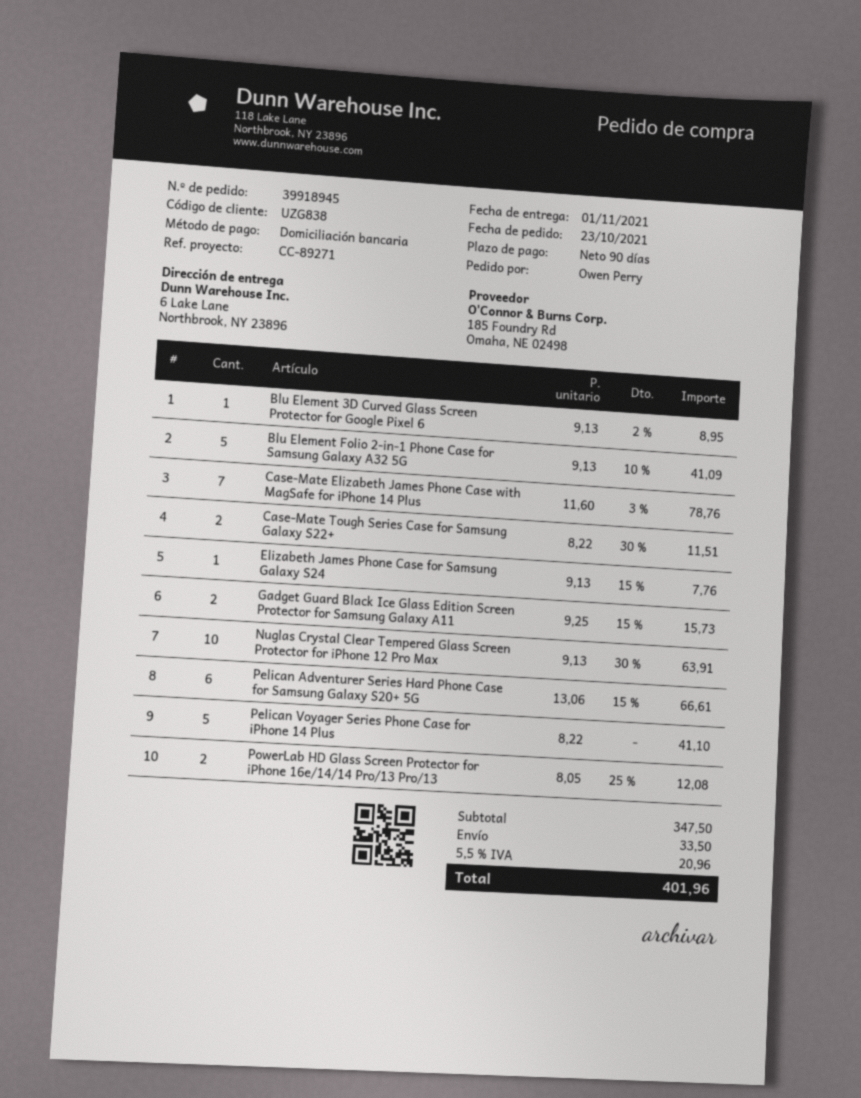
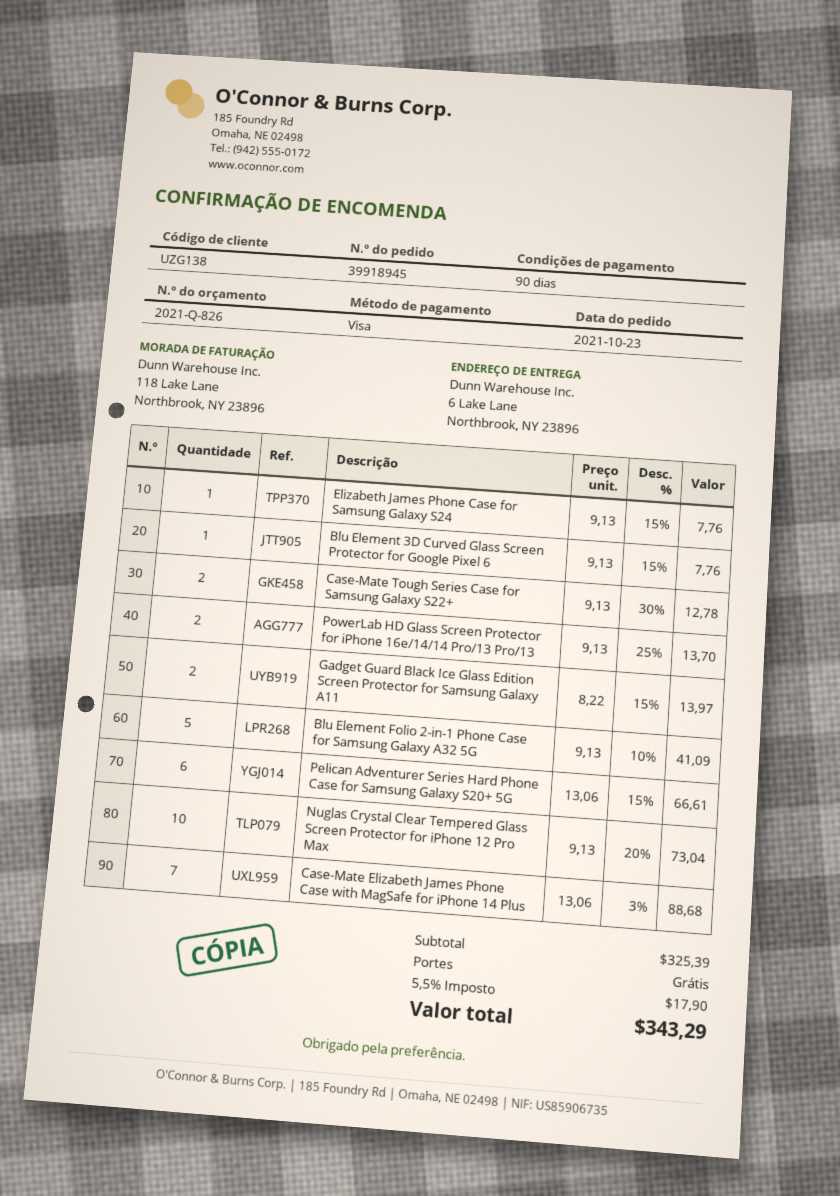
customer number: UZG838 -> UZG138
payment method: direct debit -> Visa
Blu Element 3D Curved Glass Screen Protector for Google Pixel 6: 1 x 9.13 - 2% = 8.95 -> 1 x 9.13 - 15% = 7.76
Case-Mate Elizabeth James Phone Case with MagSafe for iPhone 14 Plus: 7 x 11.60 - 3% = 78.76 -> 7 x 13.06 - 3% = 88.68
Case-Mate Tough Series Case for Samsung Galaxy S22+: 2 x 8.22 - 30% = 11.51 -> 2 x 9.13 - 30% = 12.78
Gadget Guard Black Ice Glass Edition Screen Protector for Samsung Galaxy A11: 2 x 9.25 - 15% = 15.73 -> 2 x 8.22 - 15% = 13.97
Nuglas Crystal Clear Tempered Glass Screen Protector for iPhone 12 Pro Max: 10 x 9.13 - 30% = 63.91 -> 10 x 9.13 - 20% = 73.04
Pelican Voyager Series Phone Case for iPhone 14 Plus: 5 x 8.22 = 41.10 -> none
PowerLab HD Glass Screen Protector for iPhone 16e/14/14 Pro/13 Pro/13: 2 x 8.05 - 25% = 12.08 -> 2 x 9.13 - 25% = 13.70
subtotal: 347.50 -> 325.39
shipping: 33.50 -> 0.00
tax: 5.5% = 20.96 -> 5.5% = 17.90
total: 401.96 -> 343.29

